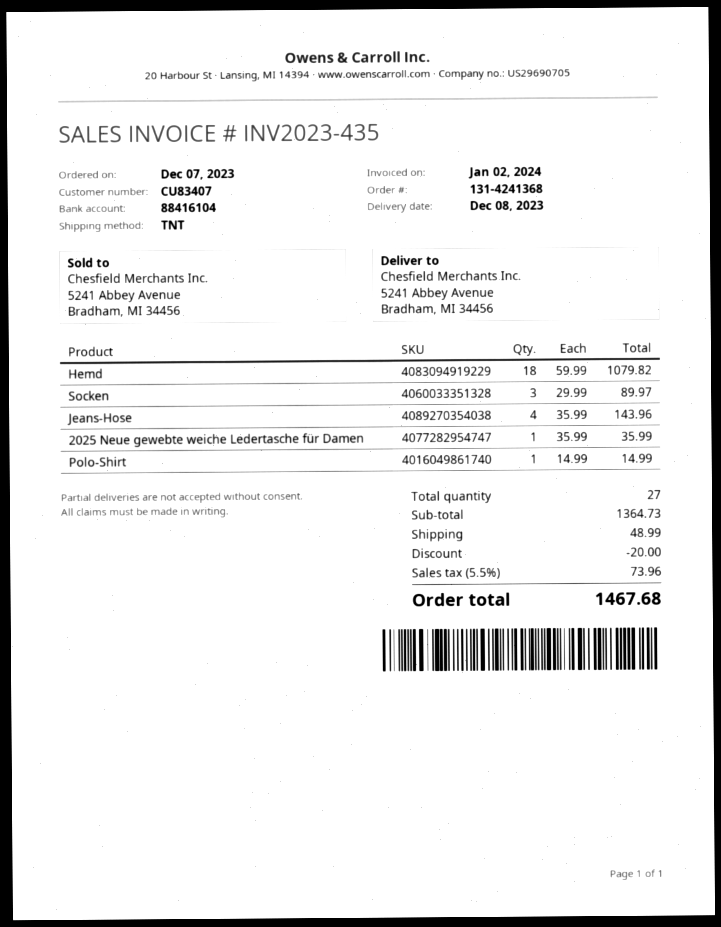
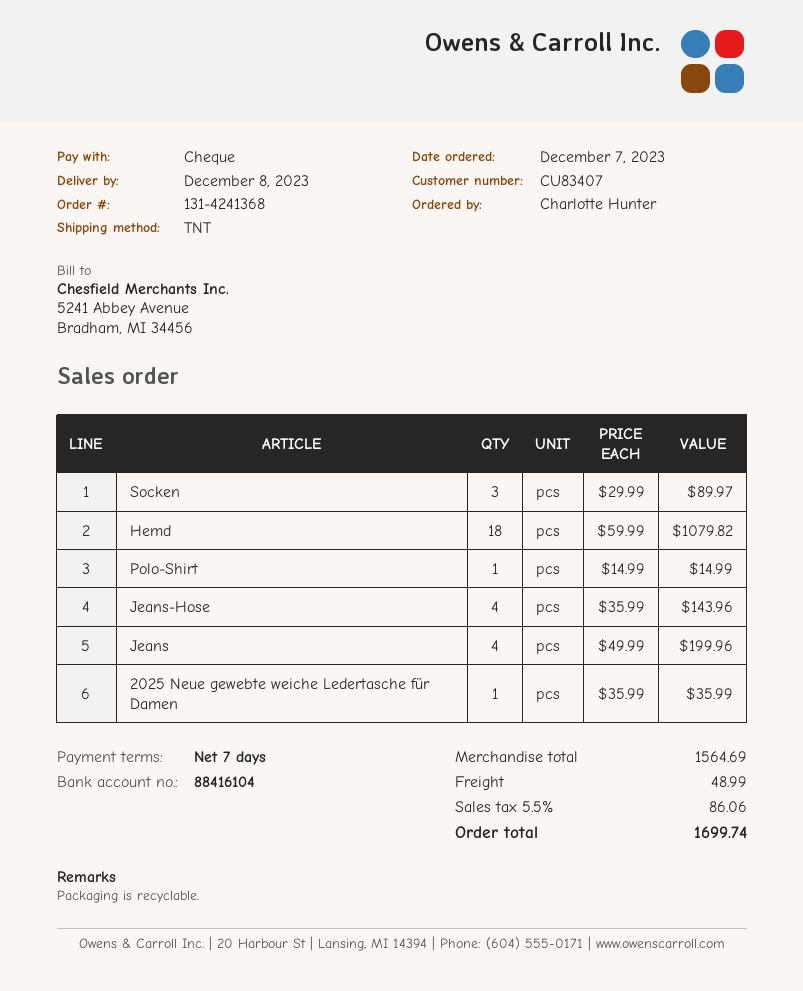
Jeans: none -> 4 x 49.99 = 199.96
subtotal: 1364.73 -> 1564.69
discount: 20.00 -> none
tax: 5.5% = 73.96 -> 5.5% = 86.06
total: 1467.68 -> 1699.74

